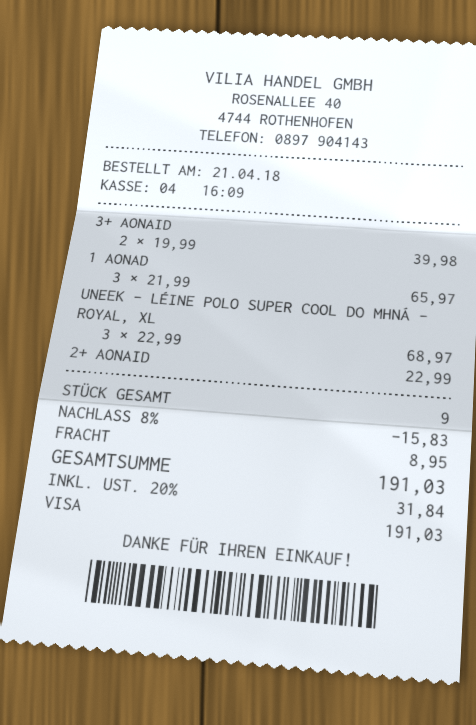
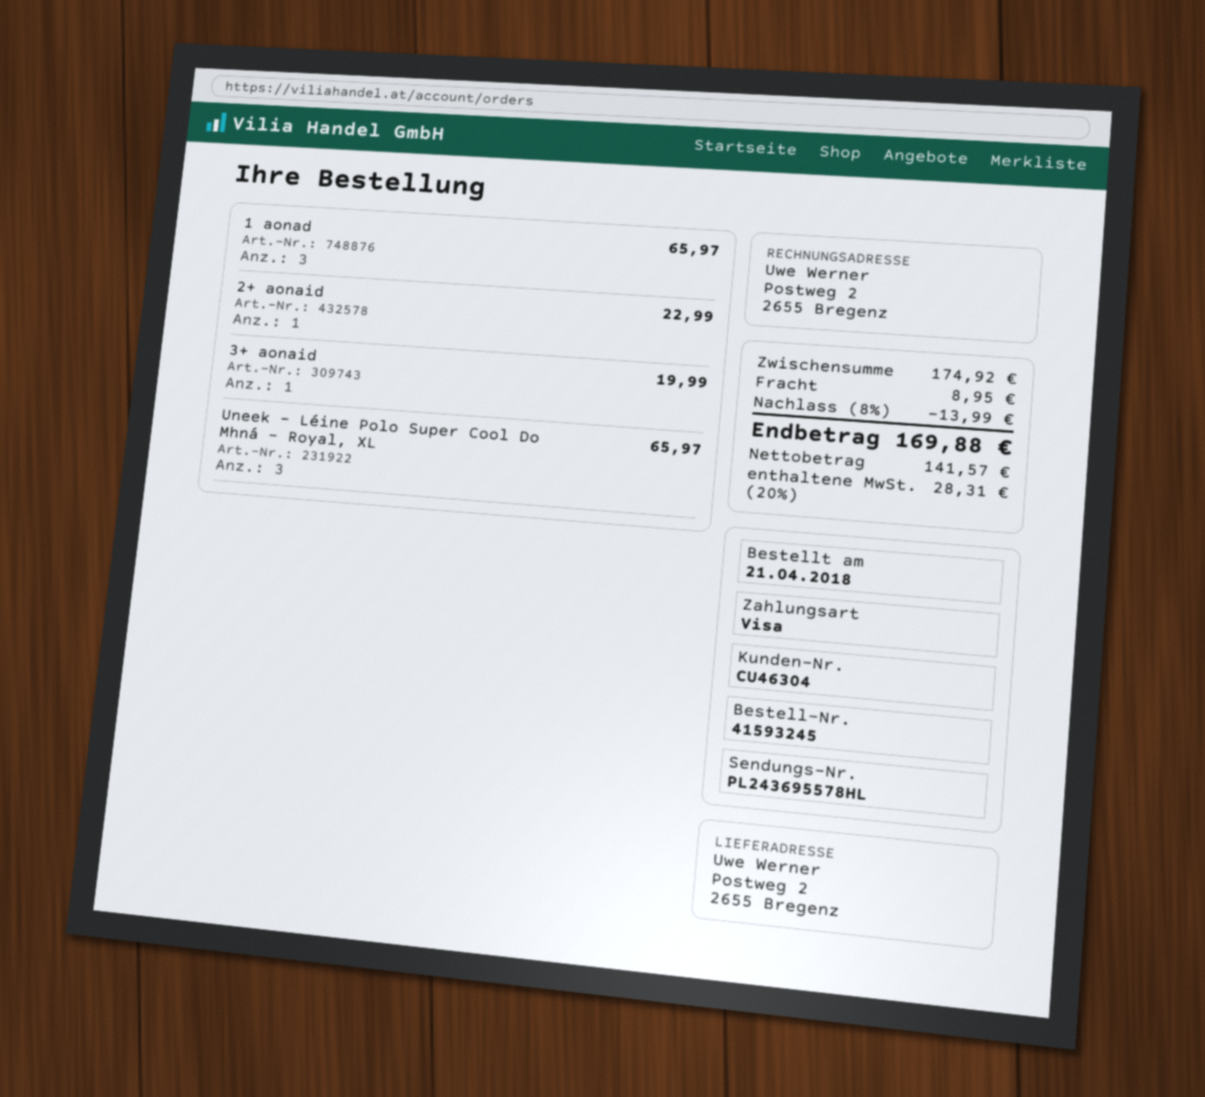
3+ AONAID: 2 for 39.98 -> 1 for 19.99
UNEEK - LÉINE POLO SUPER COOL DO MHNÁ - ROYAL, XL: 3 for 68.97 -> 3 for 65.97
discount: 8% = 15.83 -> 8% = 13.99
tax: 20% = 31.84 -> 20% = 28.31
total: 191.03 -> 169.88

